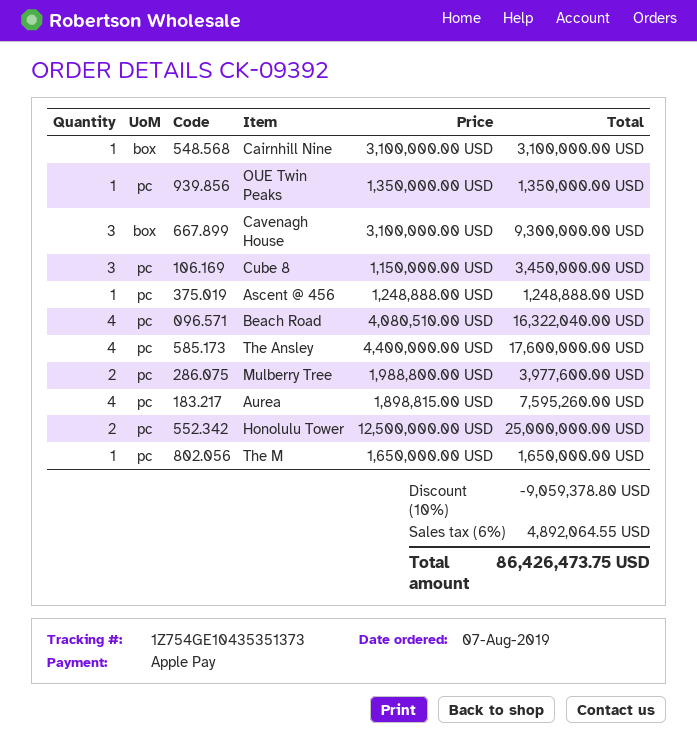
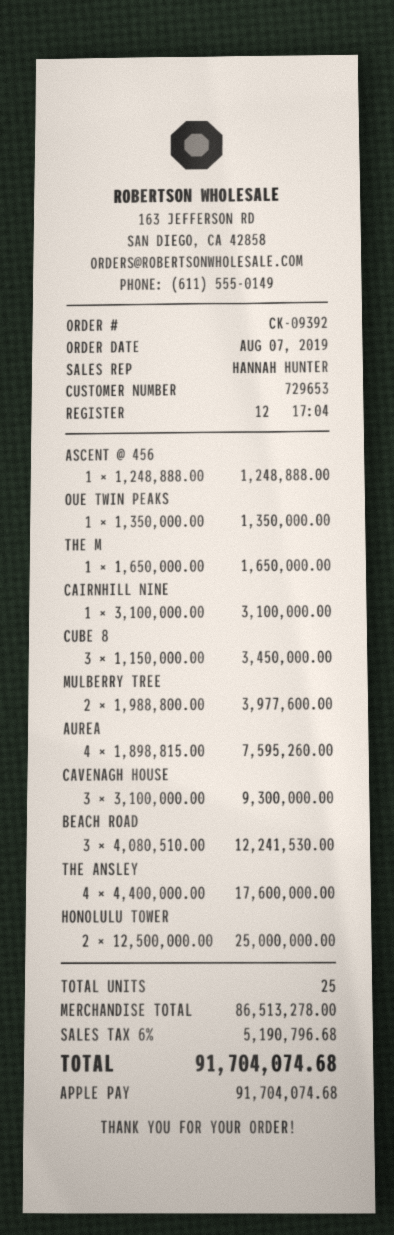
Beach Road: 4 x 4080510.00 = 16322040.00 -> 3 x 4080510.00 = 12241530.00
discount: 10% = 9059378.80 -> none
tax: 6% = 4892064.55 -> 6% = 5190796.68
total: 86426473.75 -> 91704074.68

